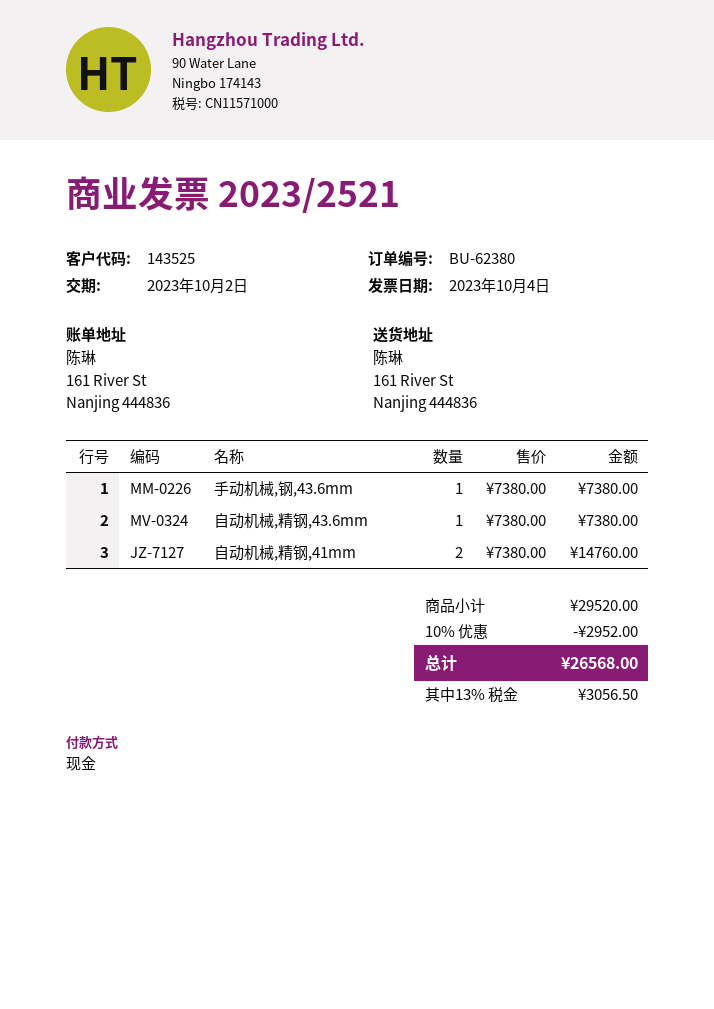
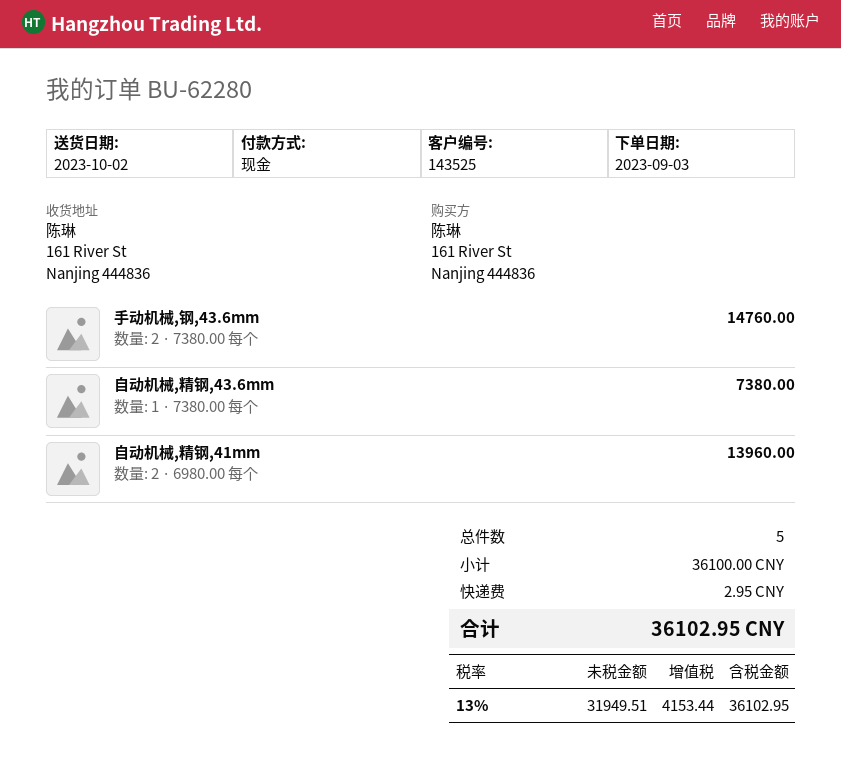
order number: BU-62380 -> BU-62280
手动机械,钢,43.6mm: 1 x 7380.00 = 7380.00 -> 2 x 7380.00 = 14760.00
自动机械,精钢,41mm: 2 x 7380.00 = 14760.00 -> 2 x 6980.00 = 13960.00
subtotal: 29520.00 -> 36100.00
discount: 10% = 2952.00 -> none
shipping: none -> 2.95
tax: 13% = 3056.50 -> 13% = 4153.44
total: 26568.00 -> 36102.95

